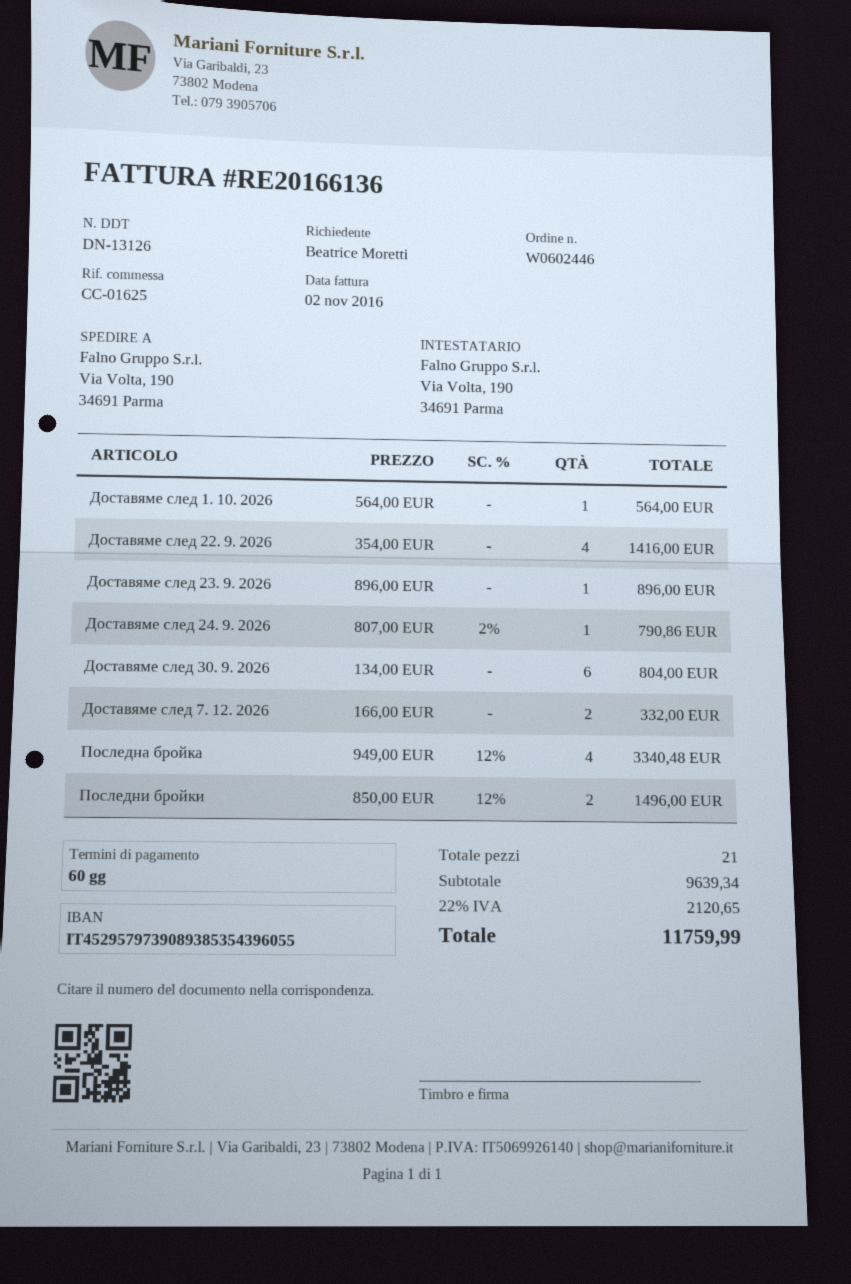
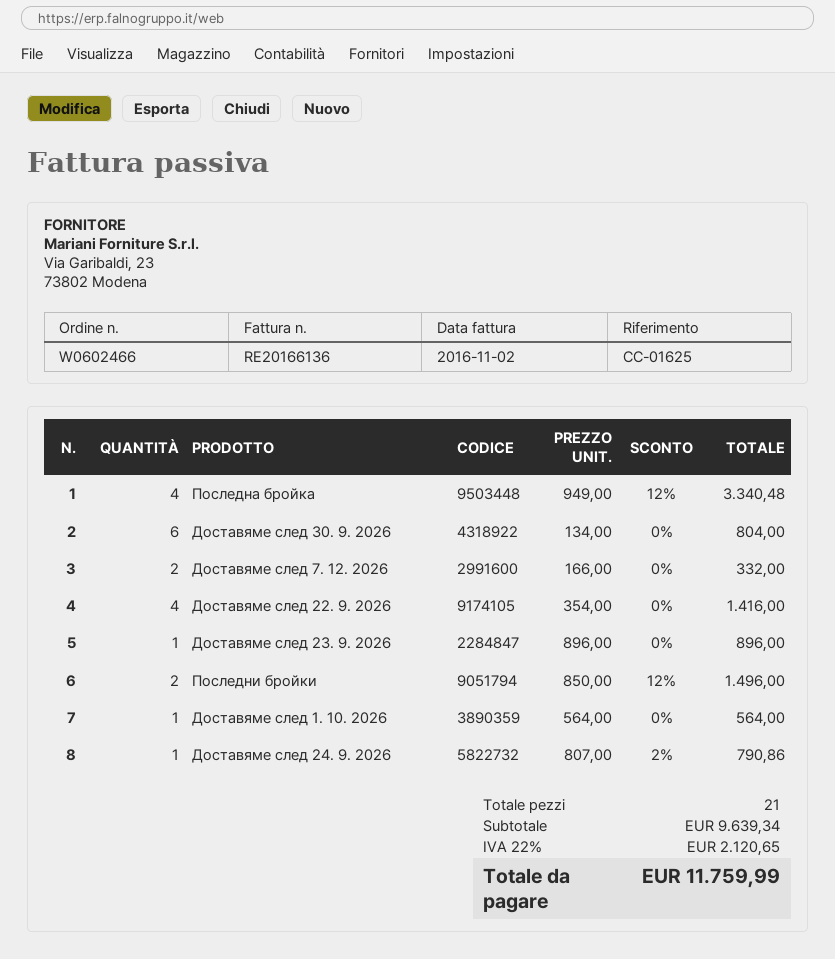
order number: W0602446 -> W0602466

